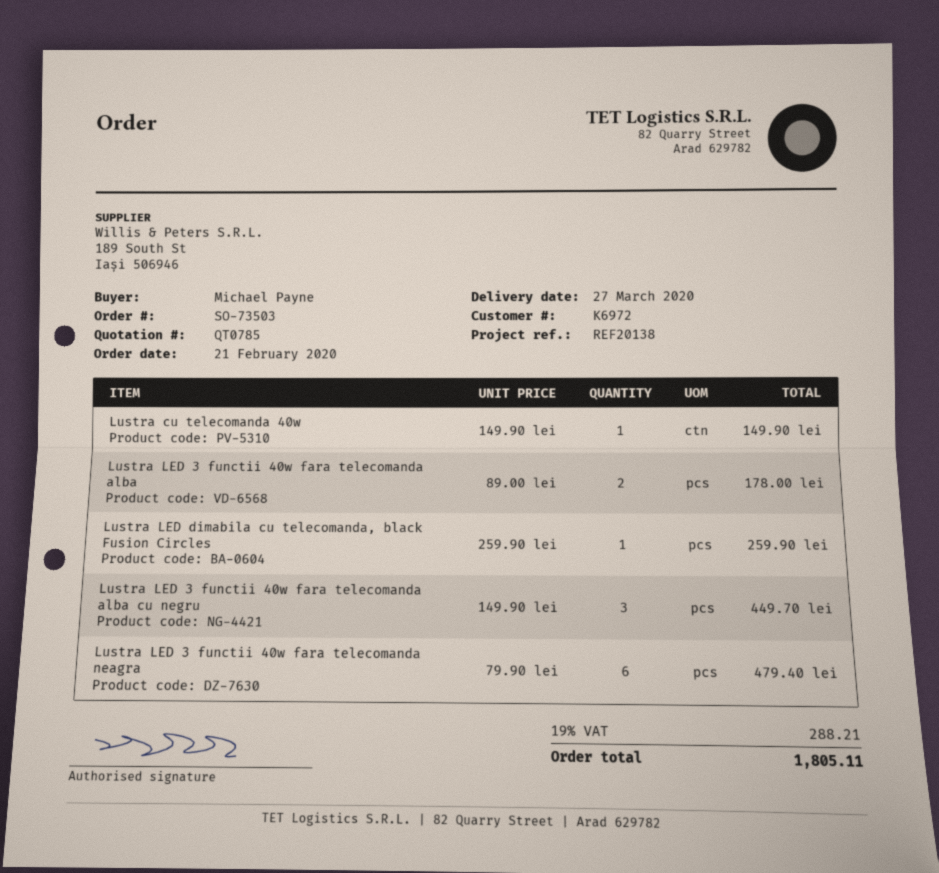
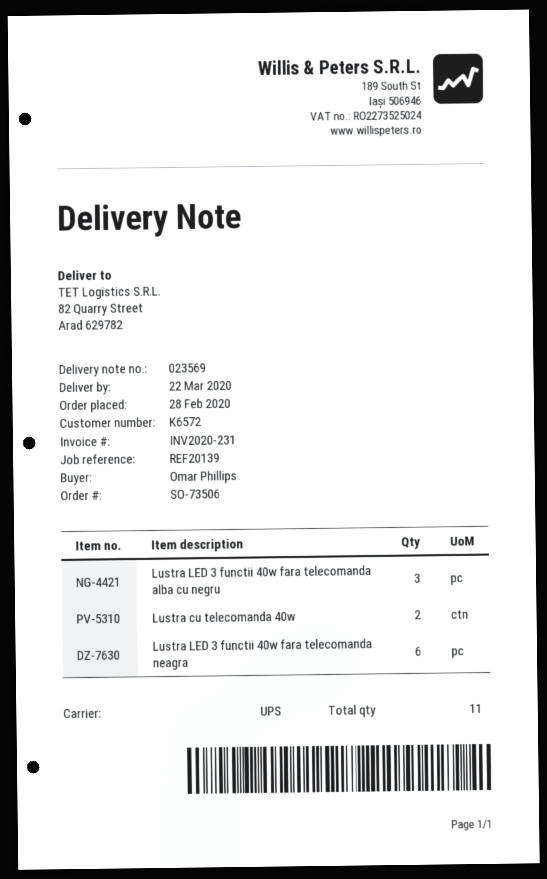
order number: SO-73503 -> SO-73506
order date: 2020-02-21 -> 2020-02-28
delivery date: 2020-03-27 -> 2020-03-22
customer number: K6972 -> K6572
reference: REF20138 -> REF20139
ordered by: Michael Payne -> Omar Phillips
Lustra cu telecomanda 40w: 1 -> 2
Lustra LED 3 functii 40w fara telecomanda alba: 2 -> none
Lustra LED dimabila cu telecomanda, black Fusion Circles: 1 -> none

